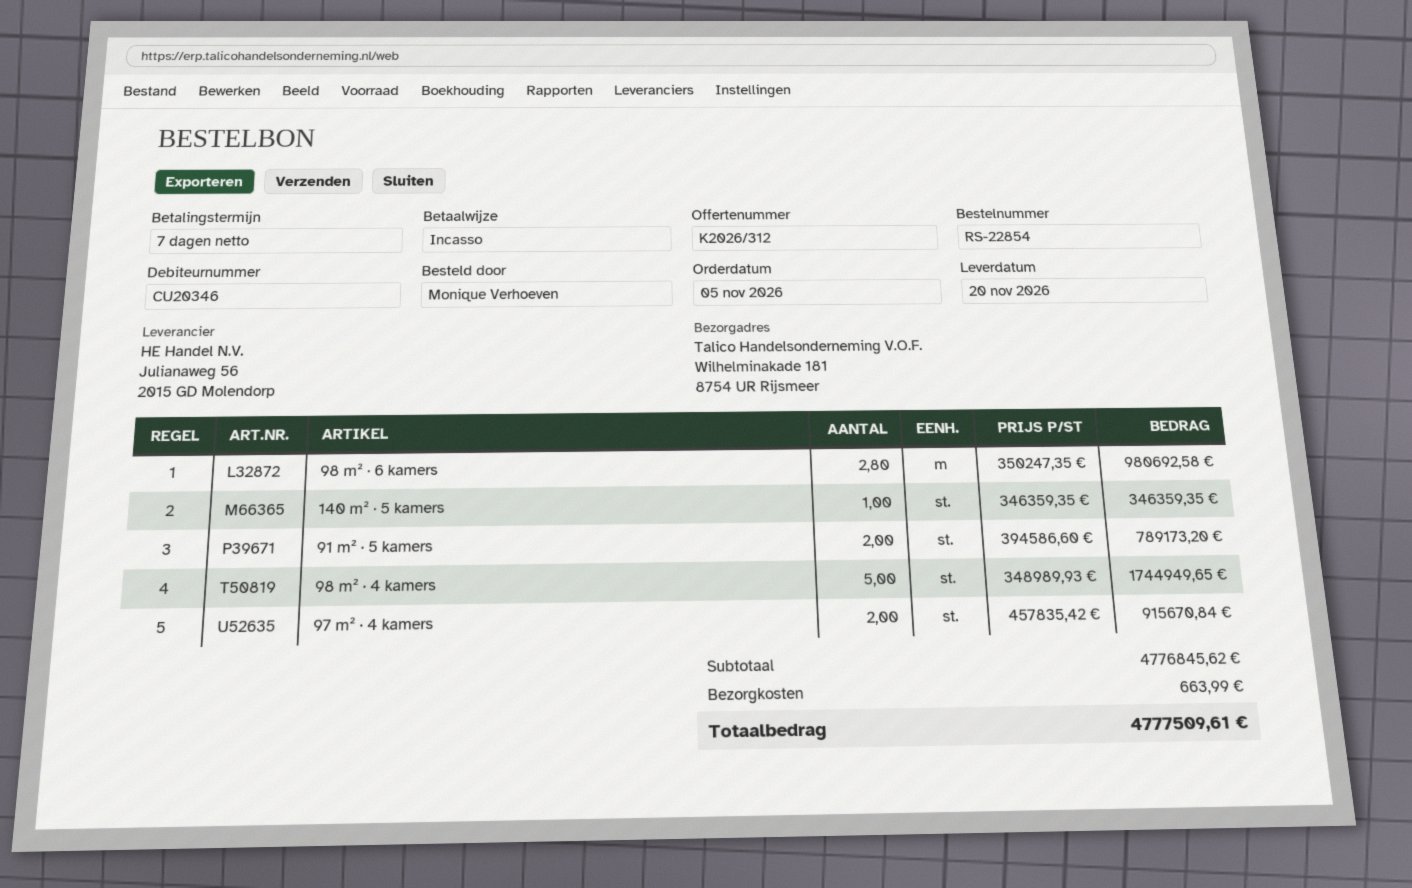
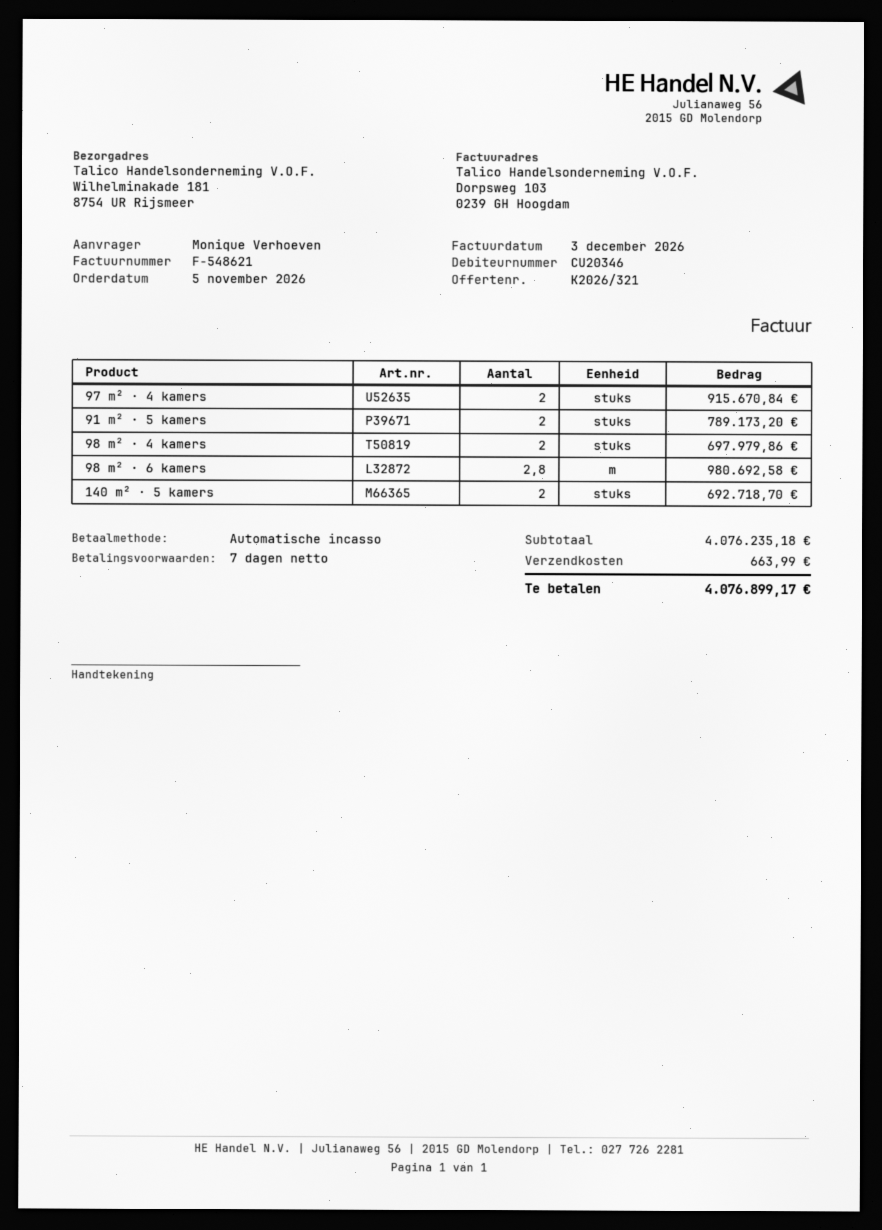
quote number: K2026/312 -> K2026/321
140 m² · 5 kamers: 1 for 346359.35 -> 2 for 692718.70
98 m² · 4 kamers: 5 for 1744949.65 -> 2 for 697979.86
subtotal: 4776845.62 -> 4076235.18
total: 4777509.61 -> 4076899.17

